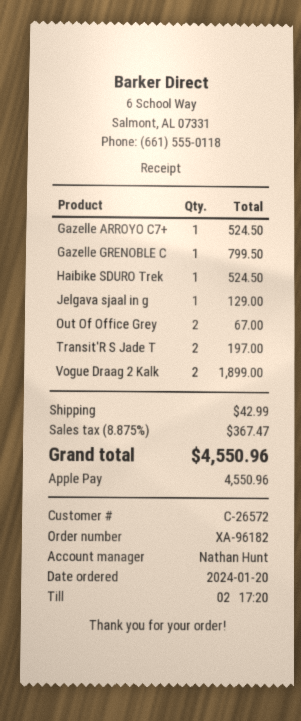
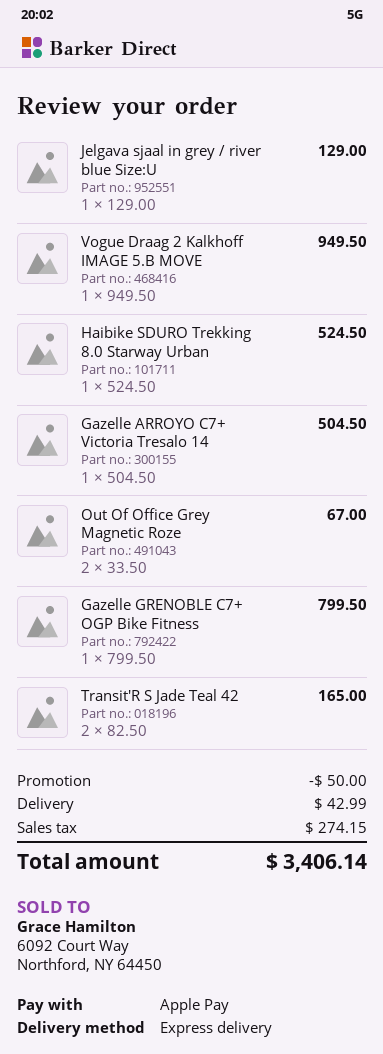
Gazelle ARROYO C7+: 1 for 524.50 -> 1 for 504.50
Transit'R S Jade T: 2 for 197.00 -> 2 for 165.00
Vogue Draag 2 Kalk: 2 for 1899.00 -> 1 for 949.50
discount: none -> 50.00
tax: 367.47 -> 274.15
total: 4550.96 -> 3406.14

